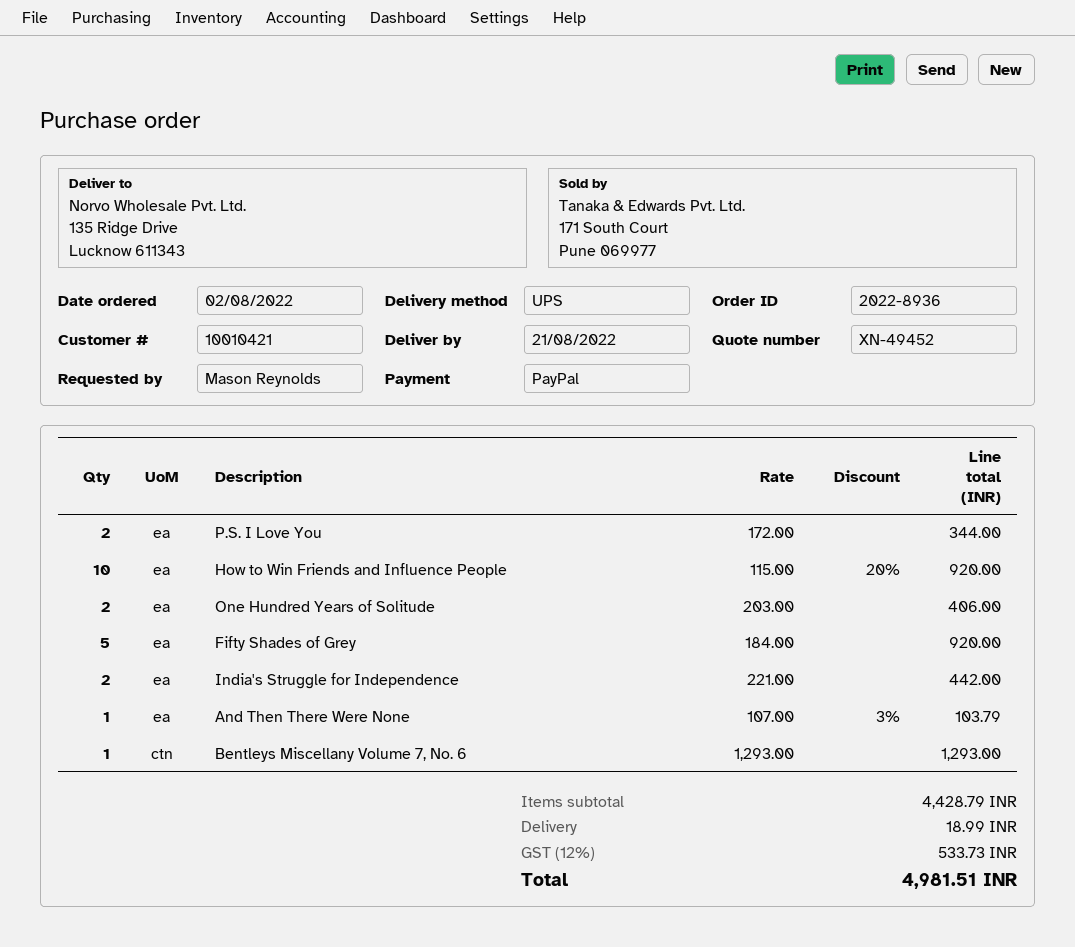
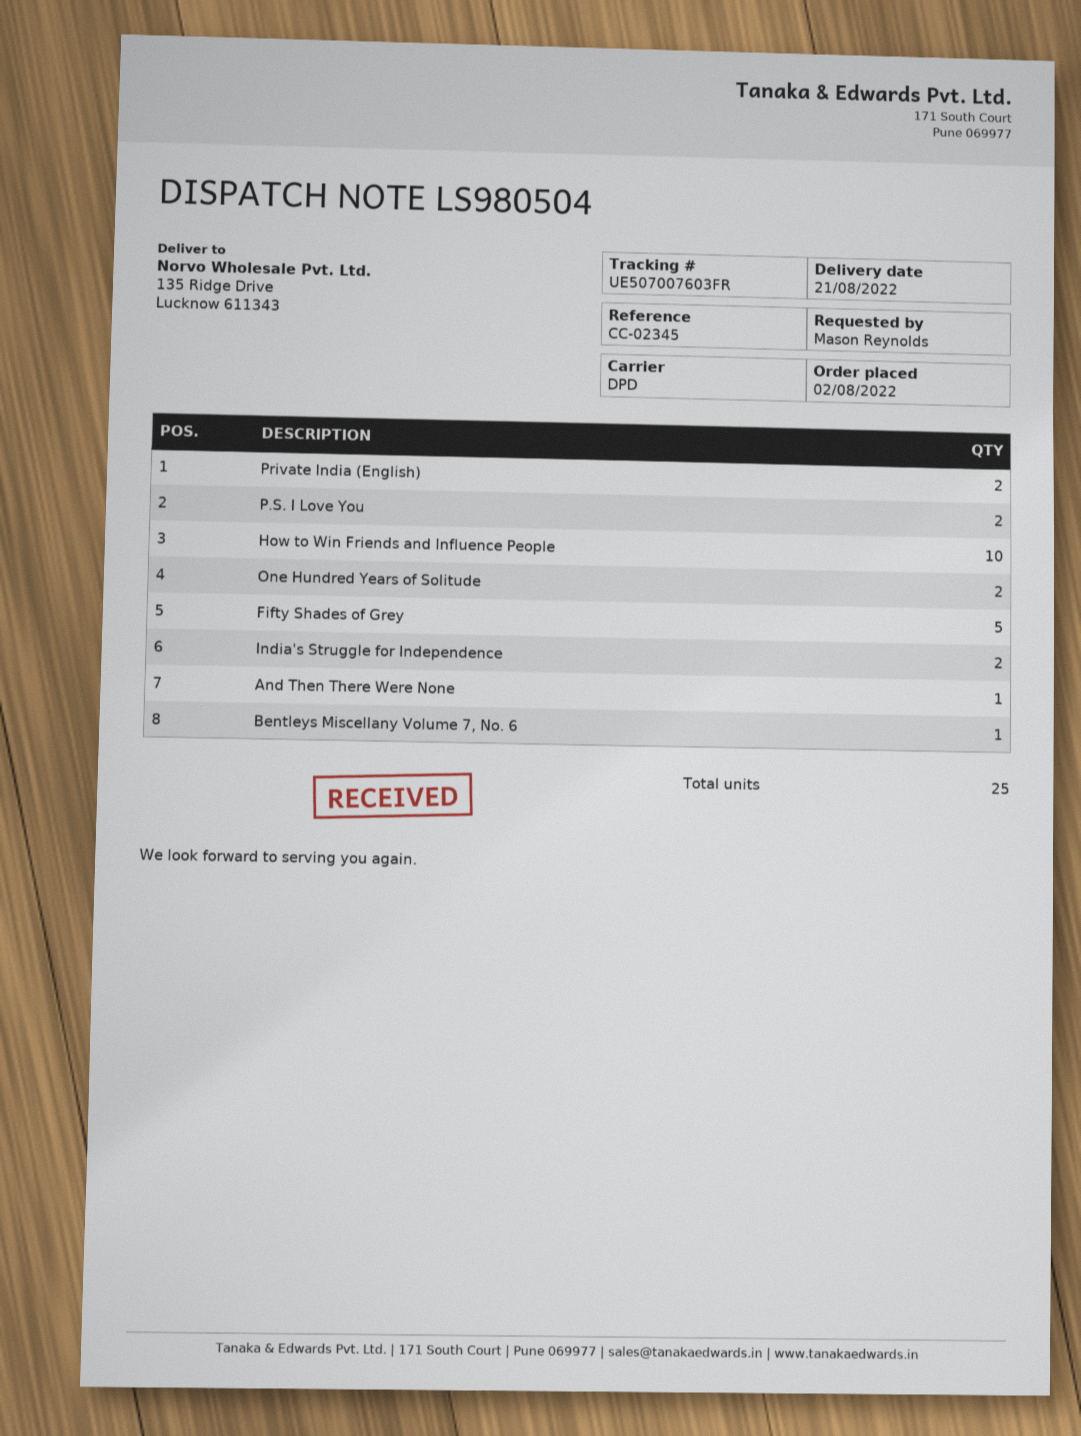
shipping method: UPS -> DPD
Private India (English): none -> 2

